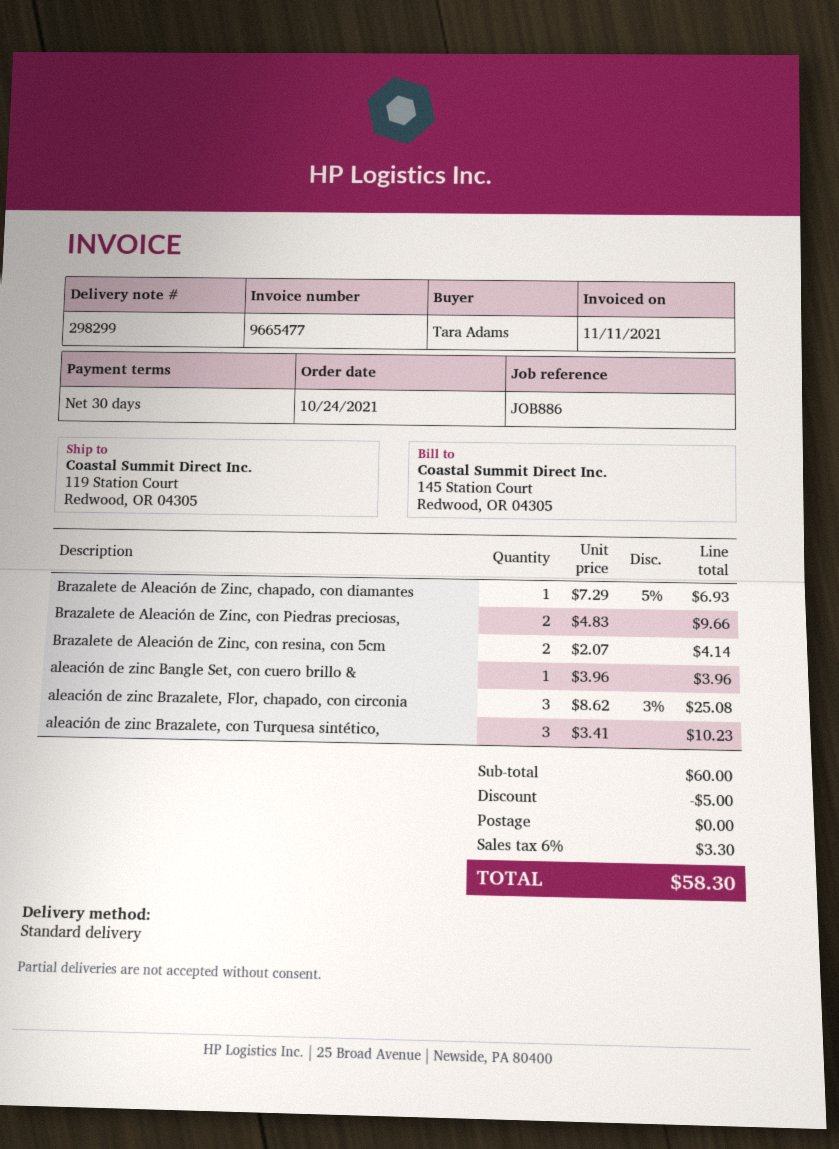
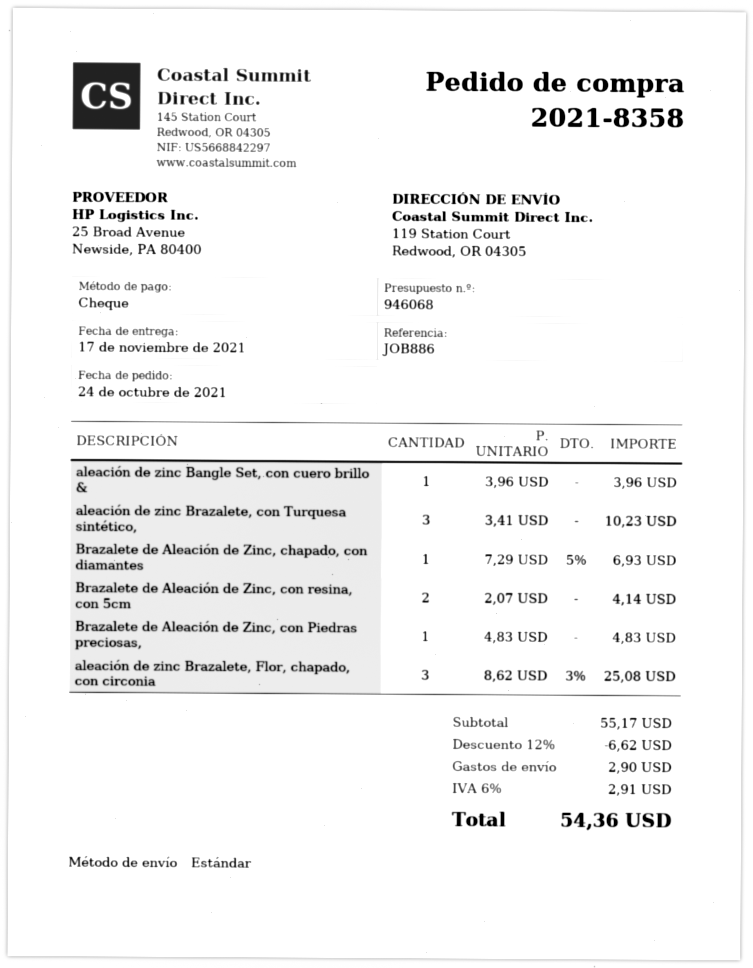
Brazalete de Aleación de Zinc, con Piedras preciosas,: 2 x 4.83 = 9.66 -> 1 x 4.83 = 4.83
subtotal: 60.00 -> 55.17
discount: 5.00 -> 6.62
shipping: 0.00 -> 2.90
tax: 6% = 3.30 -> 6% = 2.91
total: 58.30 -> 54.36

